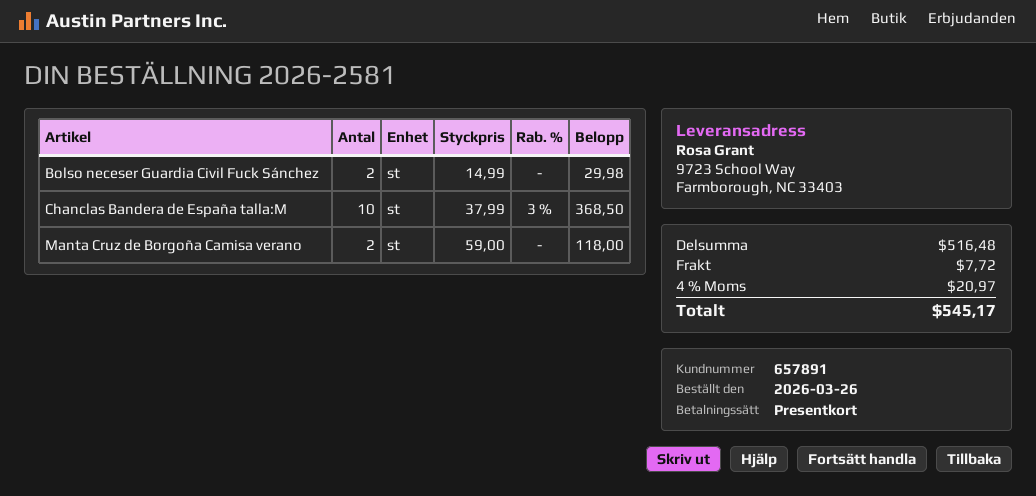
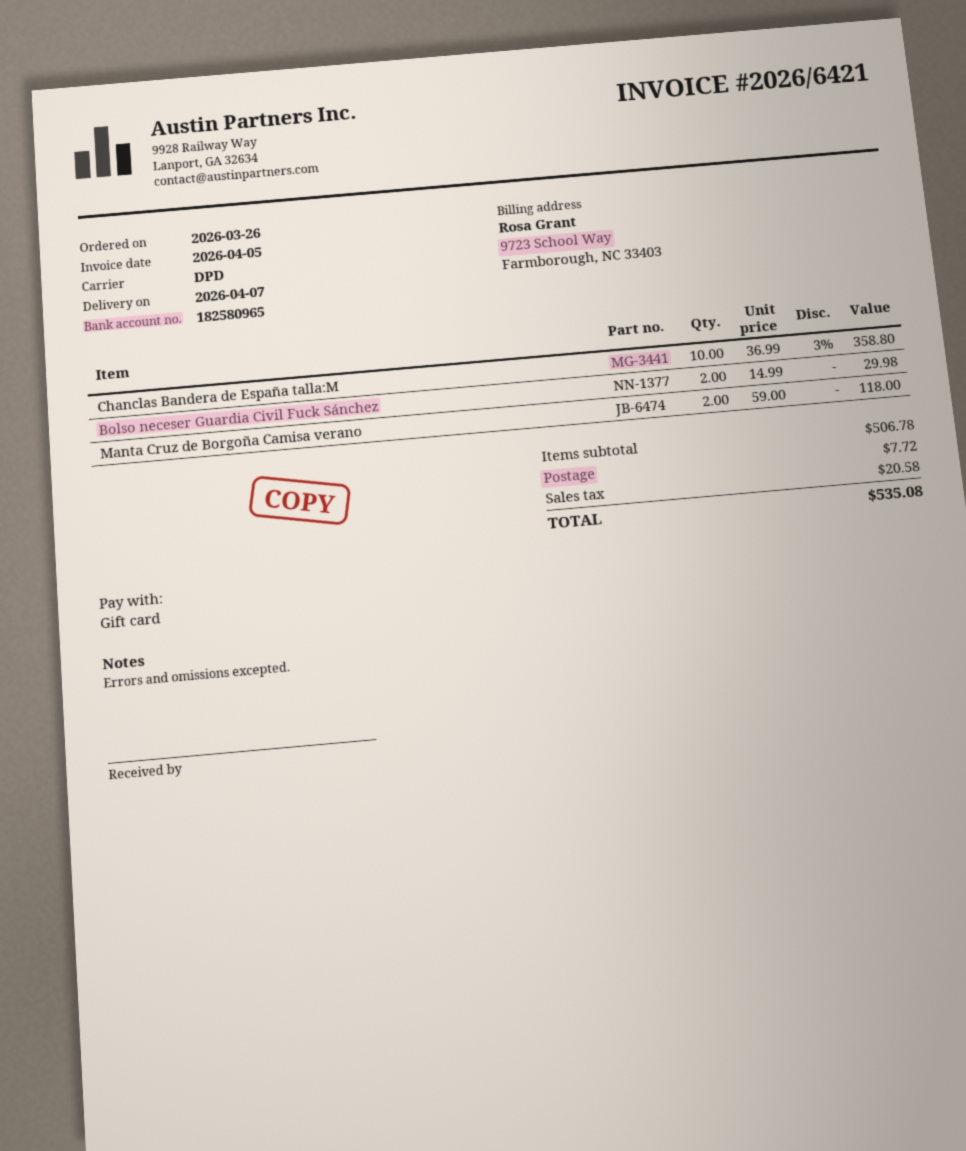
Chanclas Bandera de España talla:M: 10 x 37.99 - 3% = 368.50 -> 10 x 36.99 - 3% = 358.80
subtotal: 516.48 -> 506.78
tax: 20.97 -> 20.58
total: 545.17 -> 535.08

